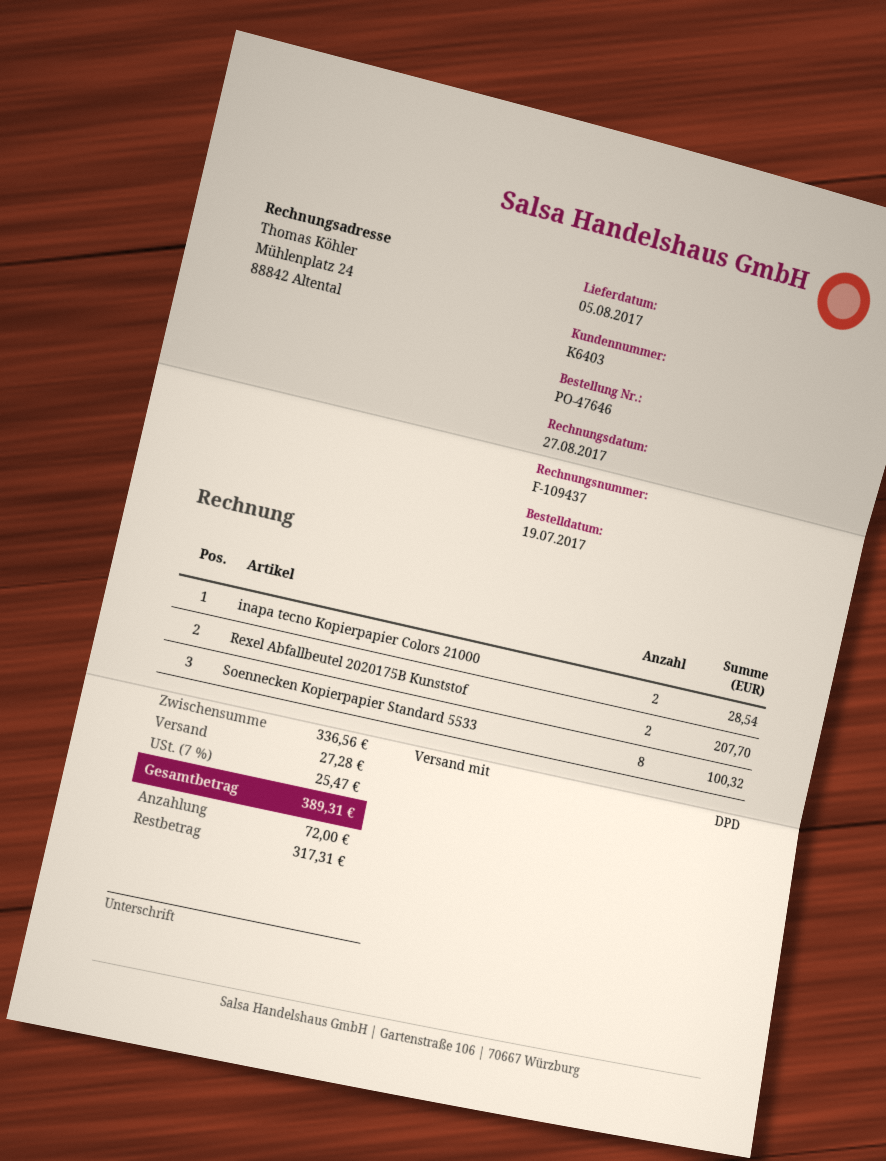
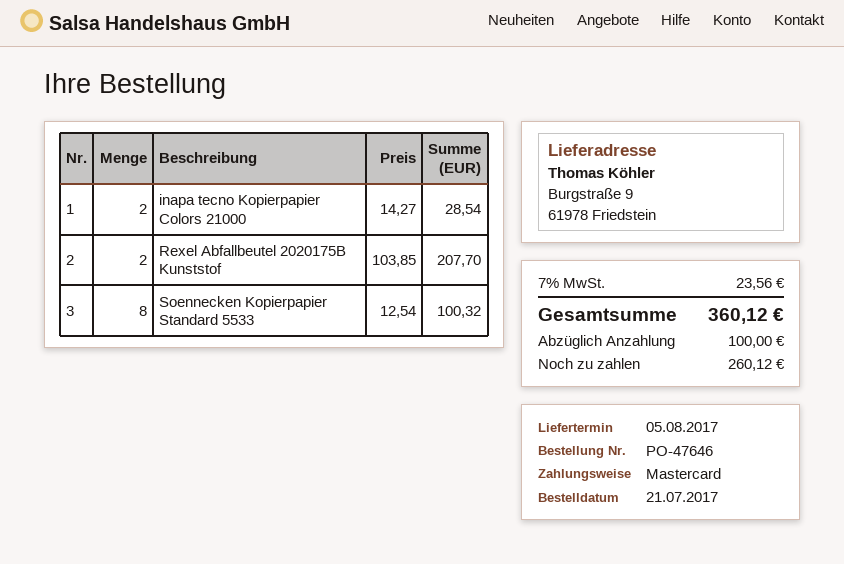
order date: 2017-07-19 -> 2017-07-21
shipping: 27.28 -> none
tax: 7% = 25.47 -> 7% = 23.56
total: 389.31 -> 360.12
deposit: 72.00 -> 100.00
balance: 317.31 -> 260.12

